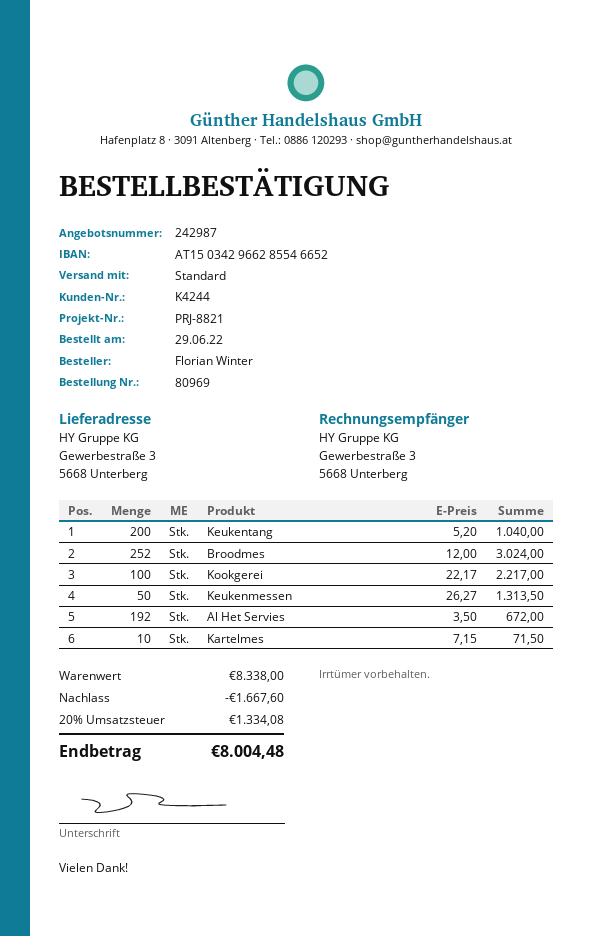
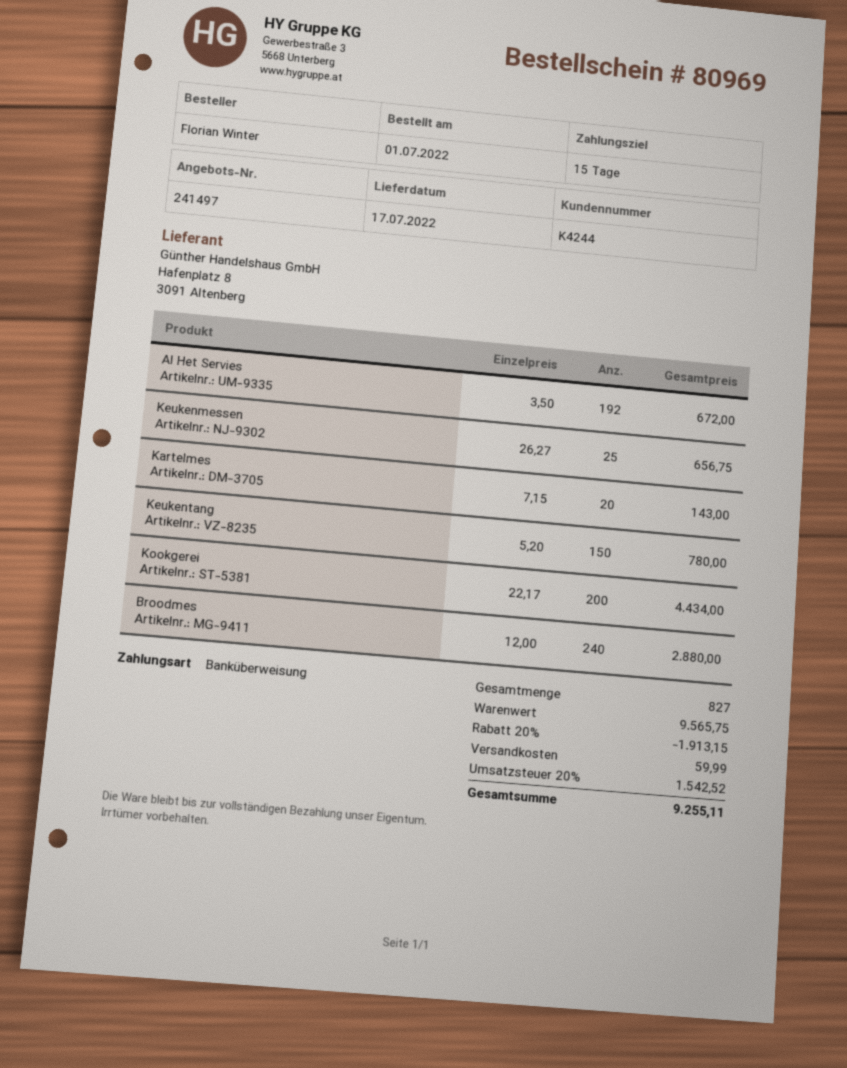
quote number: 242987 -> 241497
order date: 2022-06-29 -> 2022-07-01
Keukentang: 200 x 5.20 = 1040.00 -> 150 x 5.20 = 780.00
Broodmes: 252 x 12.00 = 3024.00 -> 240 x 12.00 = 2880.00
Kookgerei: 100 x 22.17 = 2217.00 -> 200 x 22.17 = 4434.00
Keukenmessen: 50 x 26.27 = 1313.50 -> 25 x 26.27 = 656.75
Kartelmes: 10 x 7.15 = 71.50 -> 20 x 7.15 = 143.00
subtotal: 8338.00 -> 9565.75
discount: 1667.60 -> 1913.15
shipping: none -> 59.99
tax: 20% = 1334.08 -> 20% = 1542.52
total: 8004.48 -> 9255.11

